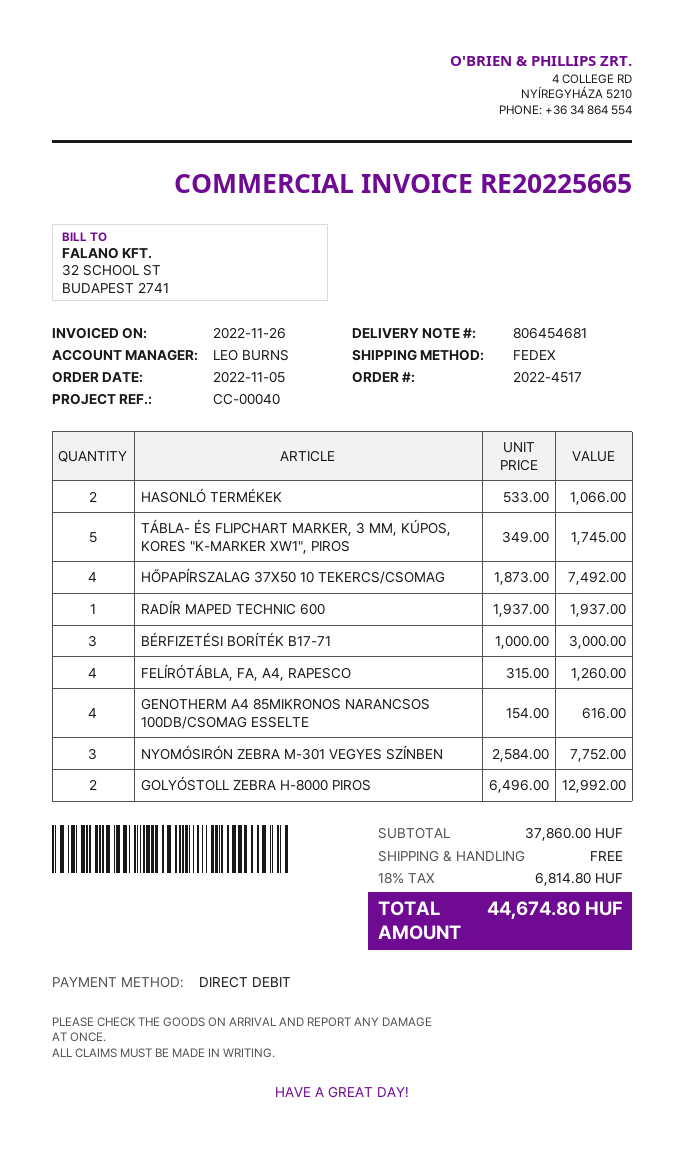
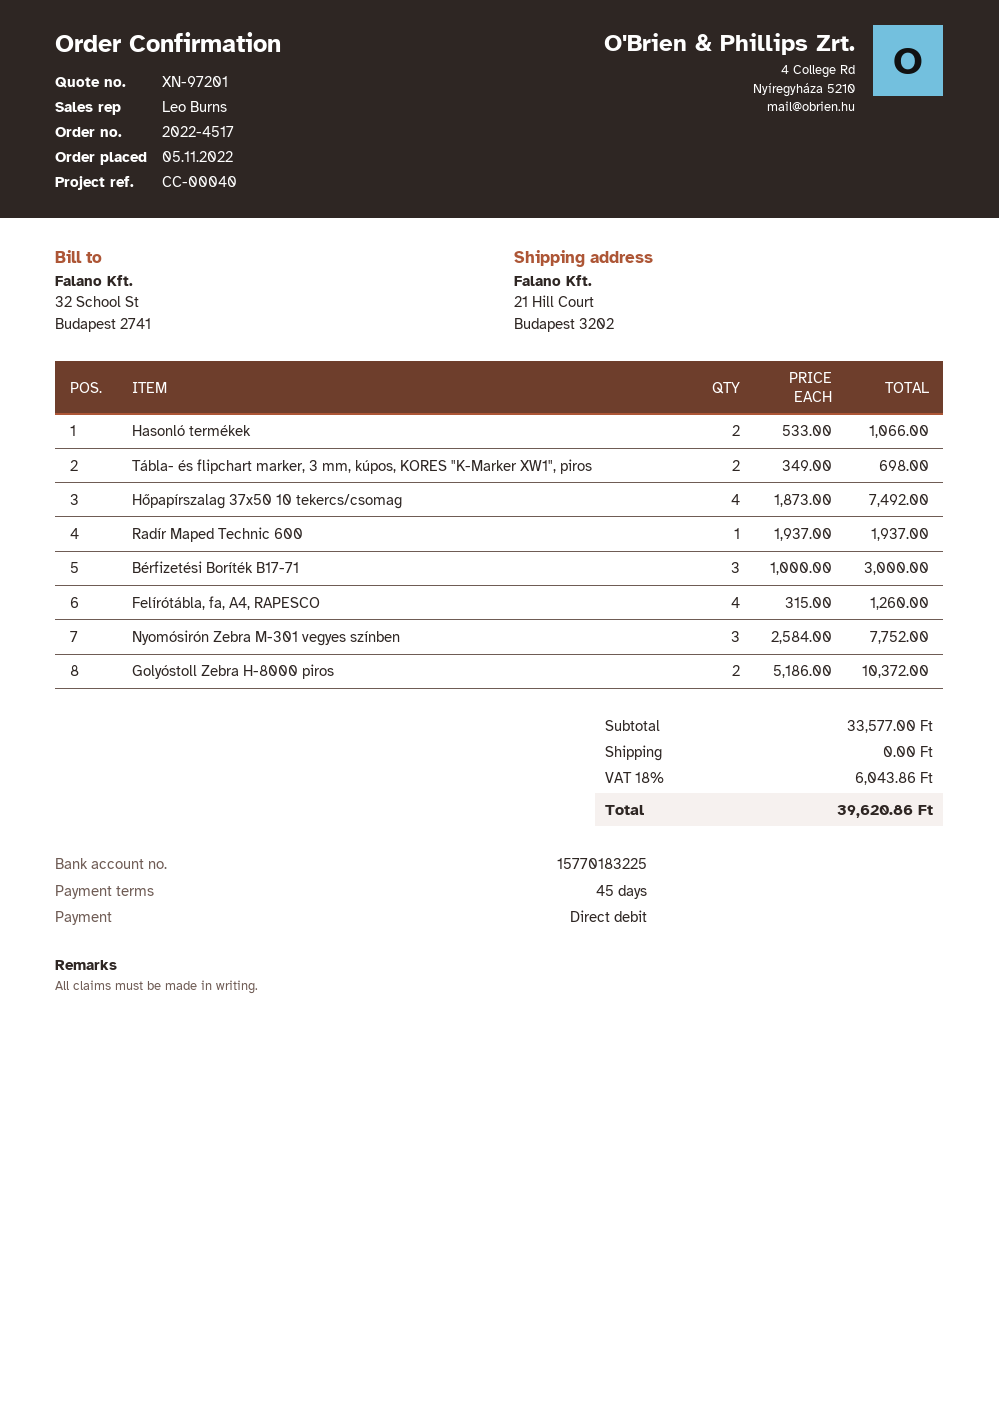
TÁBLA- ÉS FLIPCHART MARKER, 3 MM, KÚPOS, KORES "K-MARKER XW1", PIROS: 5 x 349.00 = 1745.00 -> 2 x 349.00 = 698.00
GENOTHERM A4 85MIKRONOS NARANCSOS 100DB/CSOMAG ESSELTE: 4 x 154.00 = 616.00 -> none
GOLYÓSTOLL ZEBRA H-8000 PIROS: 2 x 6496.00 = 12992.00 -> 2 x 5186.00 = 10372.00
subtotal: 37860.00 -> 33577.00
tax: 18% = 6814.80 -> 18% = 6043.86
total: 44674.80 -> 39620.86

